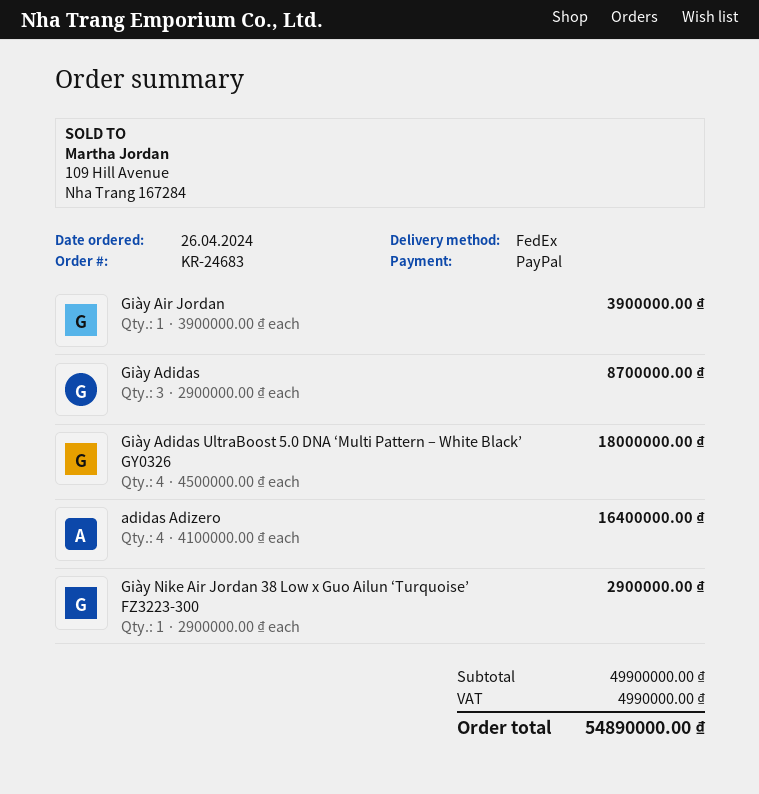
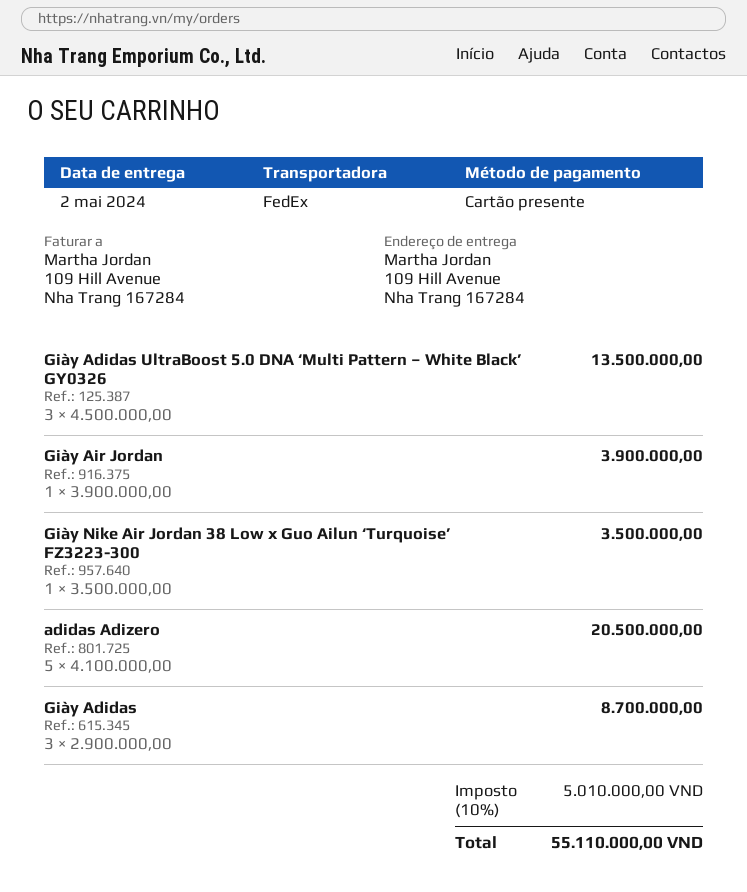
payment method: PayPal -> gift card
Giày Adidas UltraBoost 5.0 DNA ‘Multi Pattern – White Black’ GY0326: 4 x 4500000.00 = 18000000.00 -> 3 x 4500000.00 = 13500000.00
adidas Adizero: 4 x 4100000.00 = 16400000.00 -> 5 x 4100000.00 = 20500000.00
Giày Nike Air Jordan 38 Low x Guo Ailun ‘Turquoise’ FZ3223-300: 1 x 2900000.00 = 2900000.00 -> 1 x 3500000.00 = 3500000.00
tax: 4990000.00 -> 5010000.00
total: 54890000.00 -> 55110000.00

